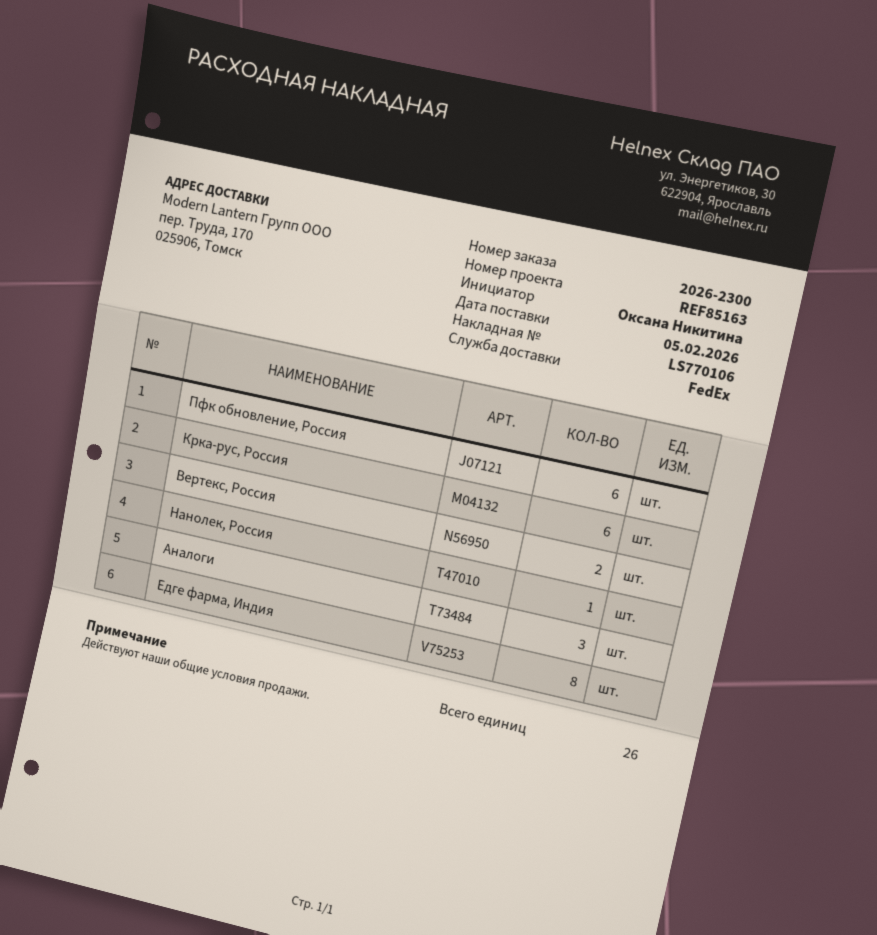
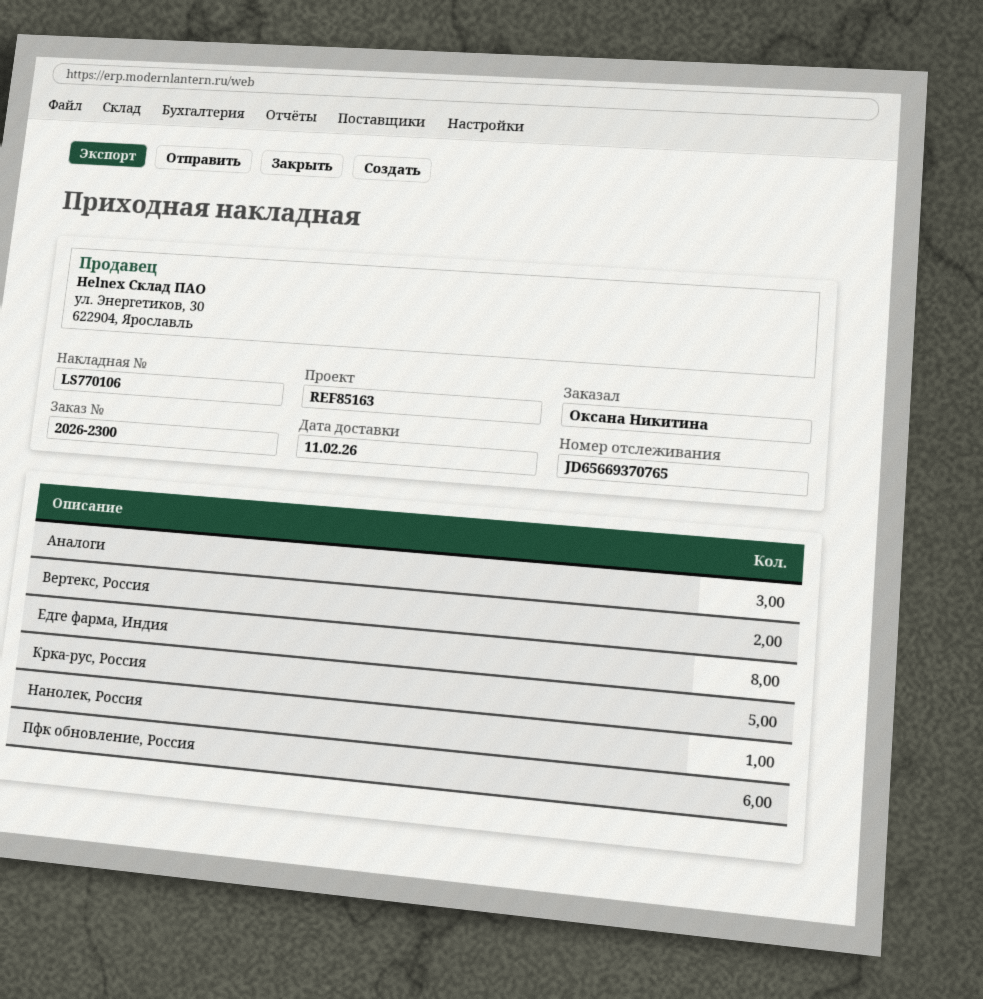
delivery date: 2026-02-05 -> 2026-02-11
Крка-рус, Россия: 6 -> 5

